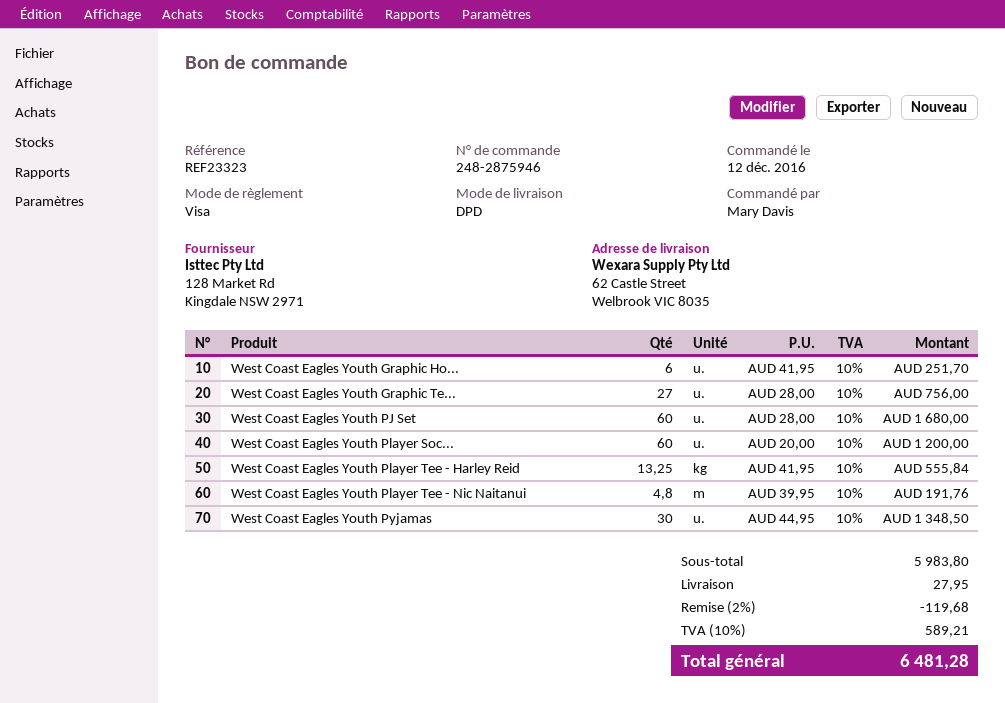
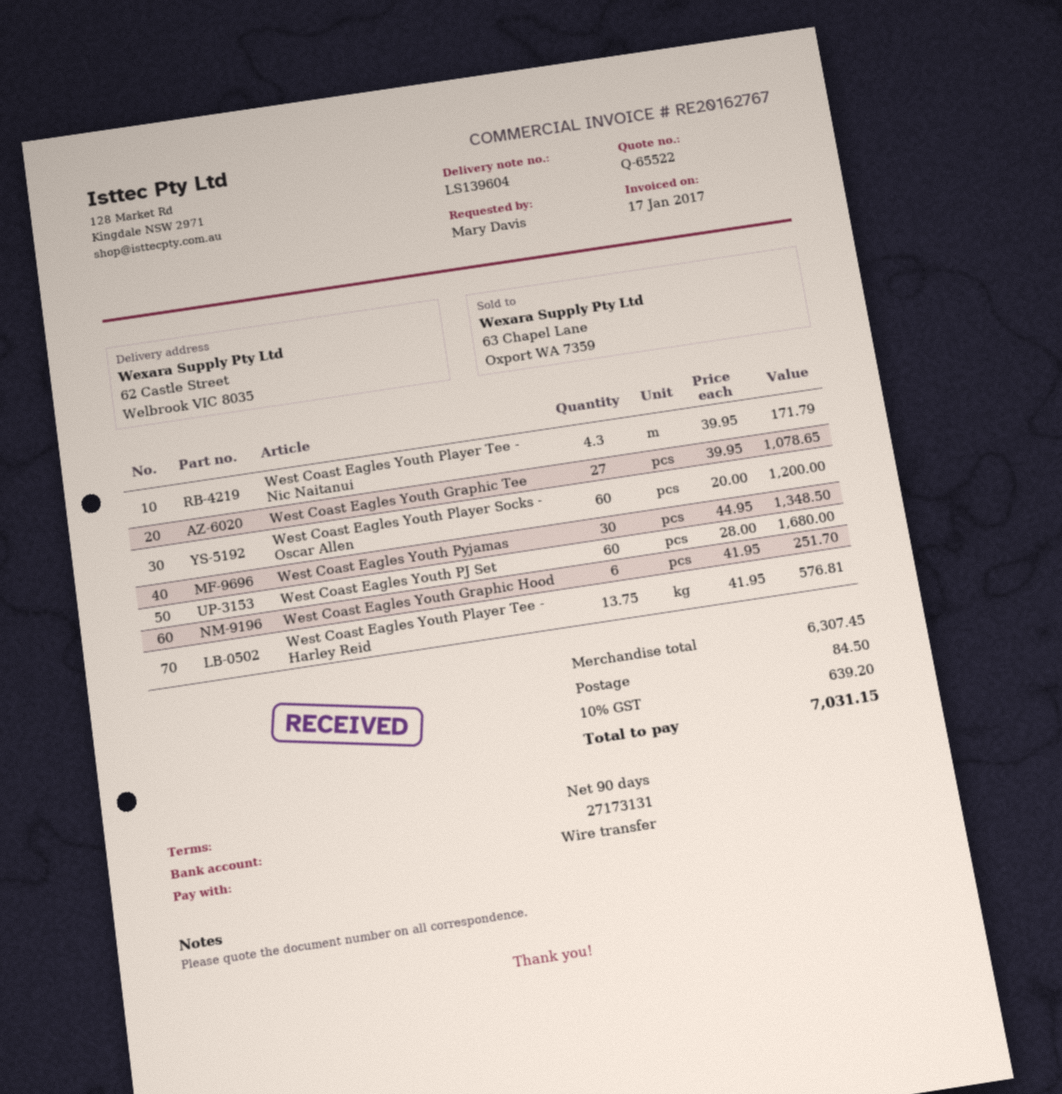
payment method: Visa -> bank transfer
West Coast Eagles Youth Graphic Te...: 27 x 28.00 = 756.00 -> 27 x 39.95 = 1078.65
West Coast Eagles Youth Player Tee - Harley Reid: 13.25 x 41.95 = 555.84 -> 13.75 x 41.95 = 576.81
West Coast Eagles Youth Player Tee - Nic Naitanui: 4.8 x 39.95 = 191.76 -> 4.3 x 39.95 = 171.79
subtotal: 5983.80 -> 6307.45
discount: 2% = 119.68 -> none
shipping: 27.95 -> 84.50
tax: 10% = 589.21 -> 10% = 639.20
total: 6481.28 -> 7031.15

